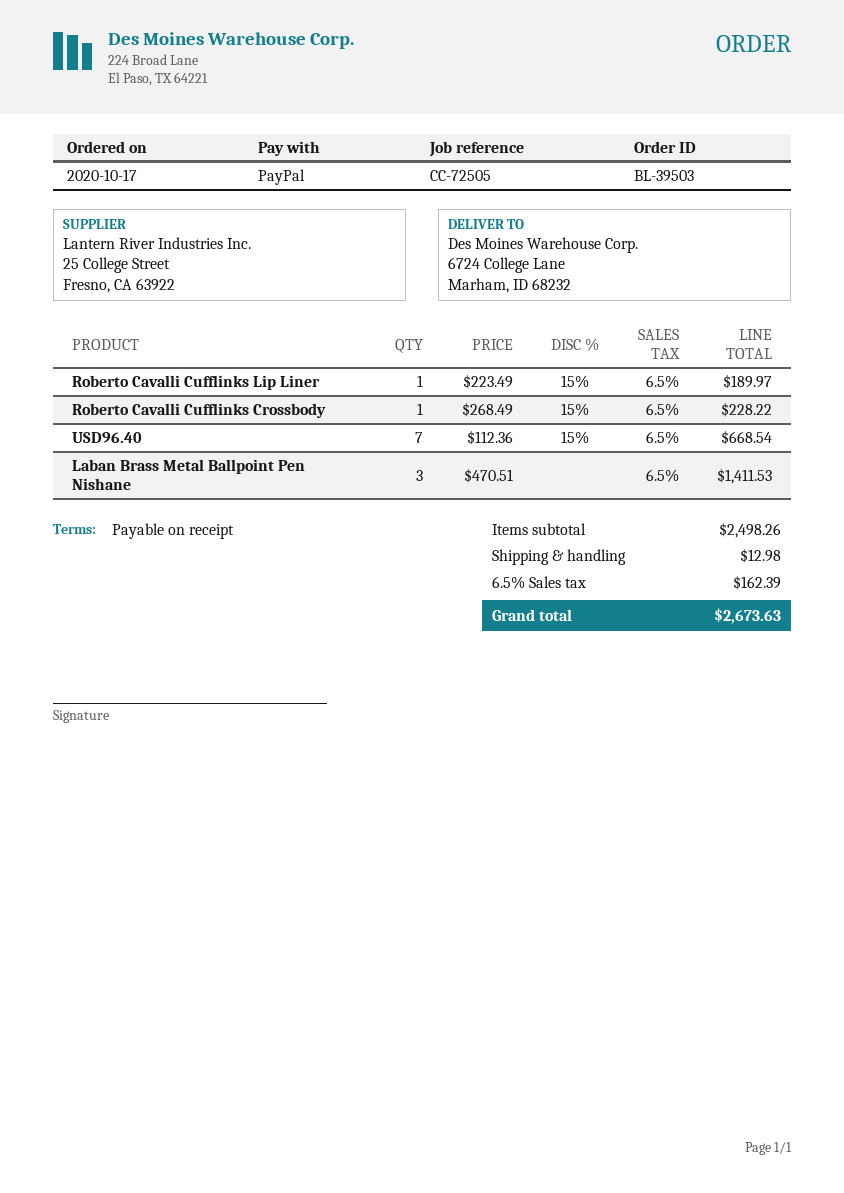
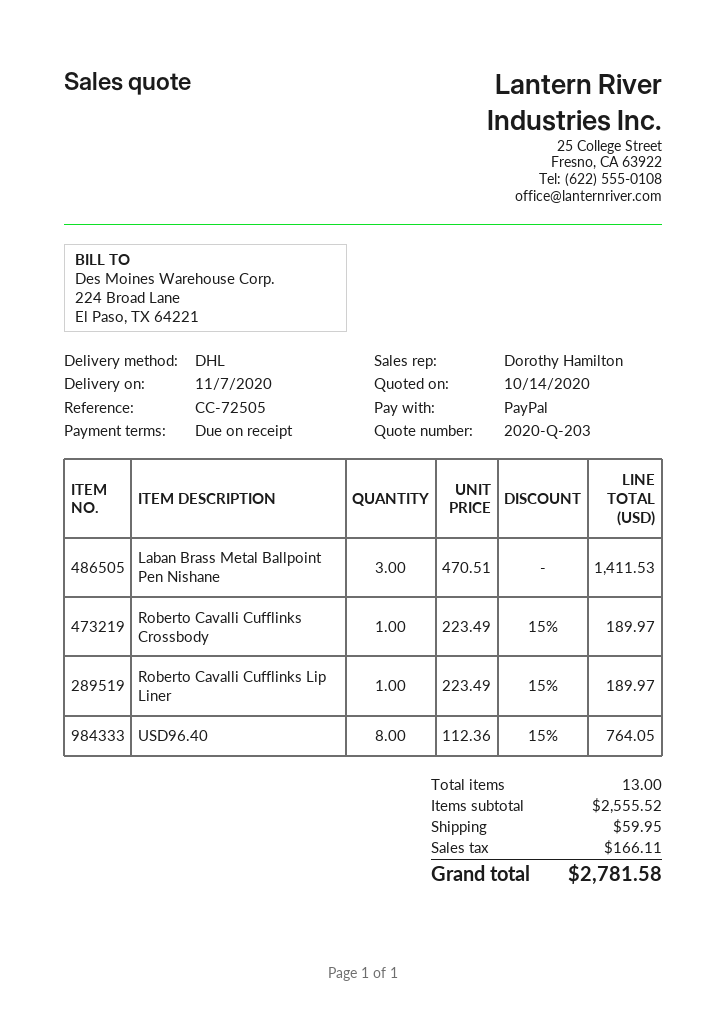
Roberto Cavalli Cufflinks Crossbody: 1 x 268.49 - 15% = 228.22 -> 1 x 223.49 - 15% = 189.97
USD96.40: 7 x 112.36 - 15% = 668.54 -> 8 x 112.36 - 15% = 764.05
subtotal: 2498.26 -> 2555.52
shipping: 12.98 -> 59.95
tax: 162.39 -> 166.11
total: 2673.63 -> 2781.58

